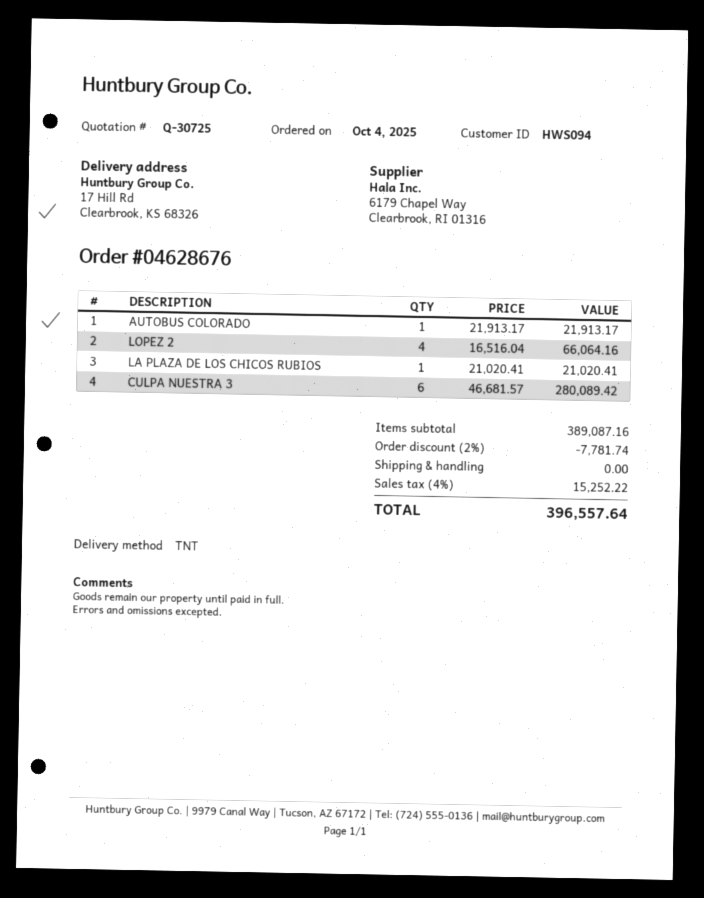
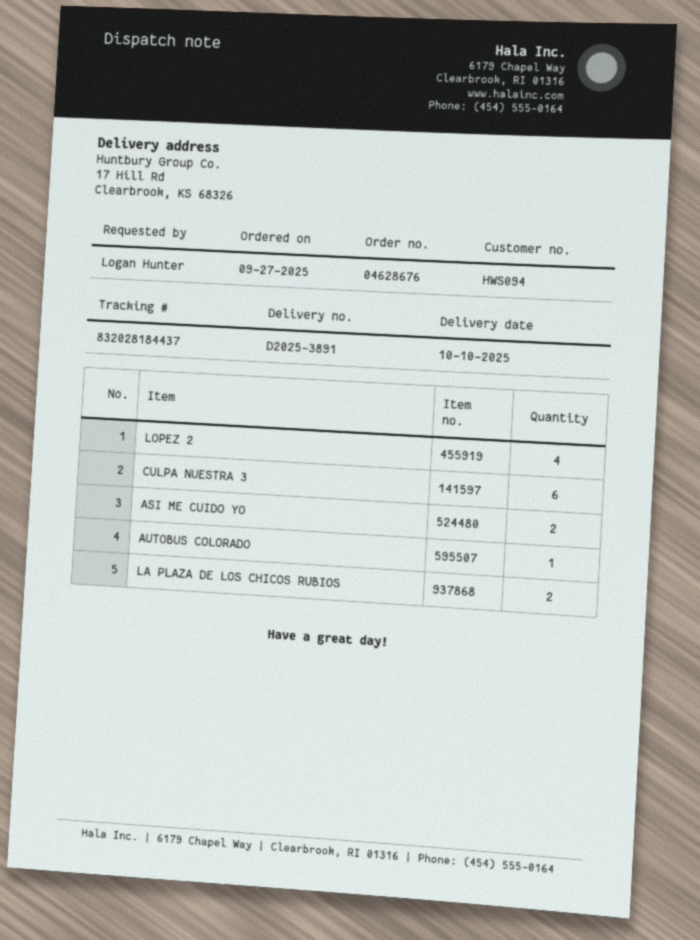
order date: 2025-10-04 -> 2025-09-27
LA PLAZA DE LOS CHICOS RUBIOS: 1 -> 2
ASI ME CUIDO YO: none -> 2

